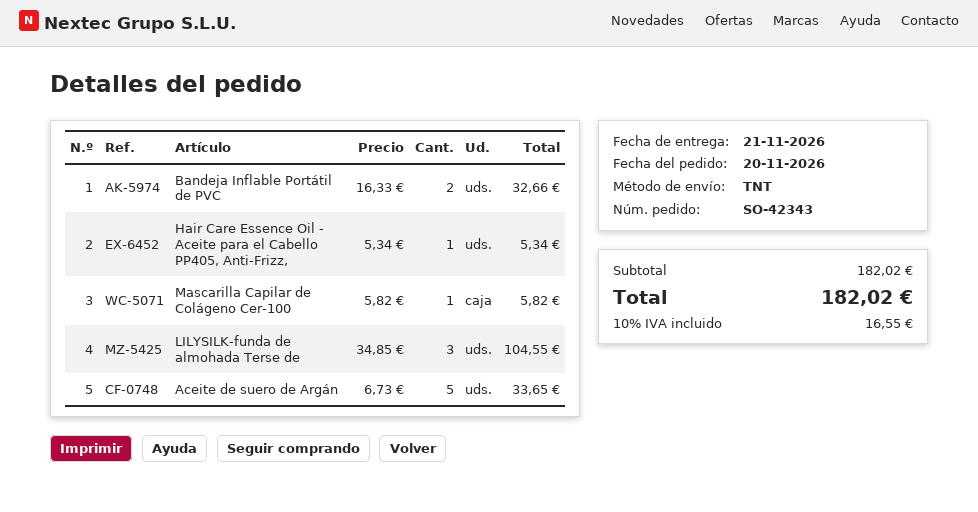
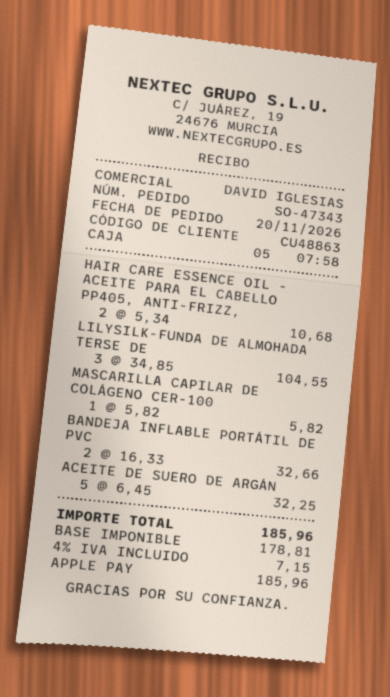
order number: SO-42343 -> SO-47343
Hair Care Essence Oil - Aceite para el Cabello PP405, Anti-Frizz,: 1 x 5.34 = 5.34 -> 2 x 5.34 = 10.68
Aceite de suero de Argán: 5 x 6.73 = 33.65 -> 5 x 6.45 = 32.25
tax: 10% = 16.55 -> 4% = 7.15
total: 182.02 -> 185.96

